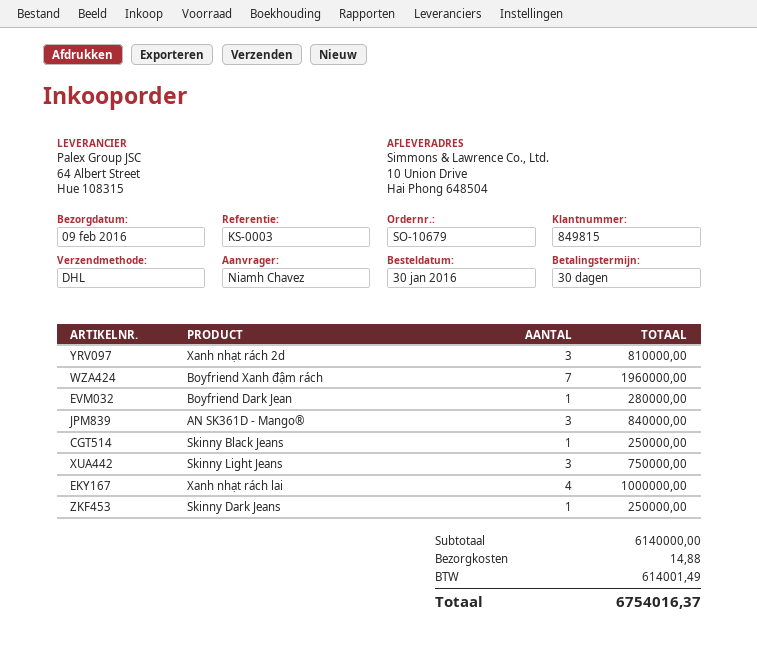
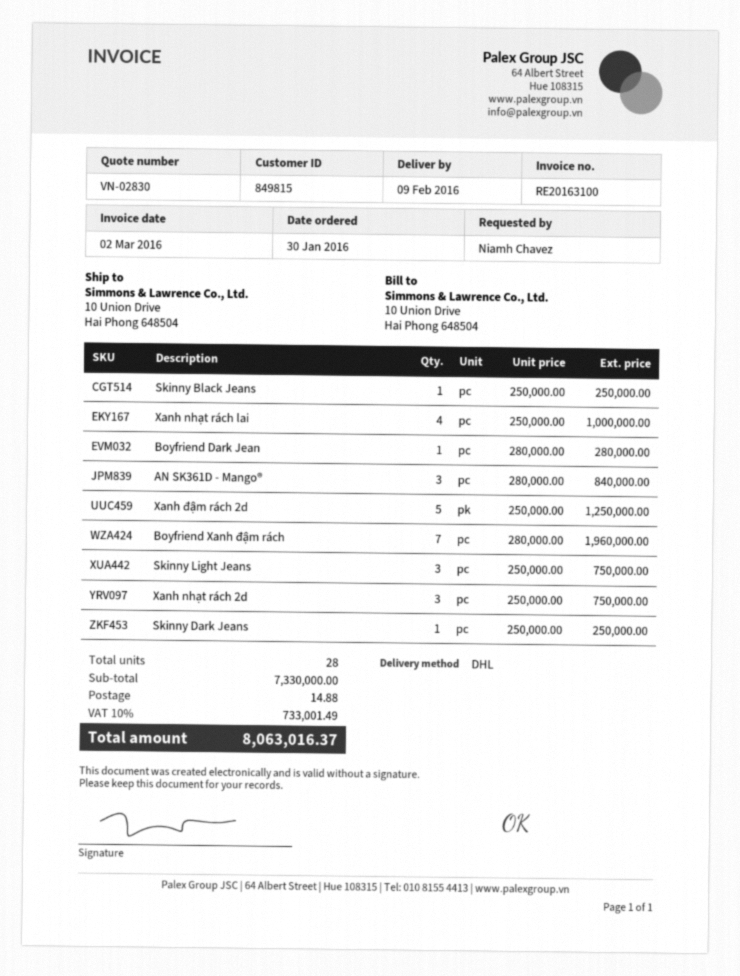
Xanh nhạt rách 2d: 3 for 810000.00 -> 3 for 750000.00
Xanh đậm rách 2d: none -> 5 for 1250000.00
subtotal: 6140000.00 -> 7330000.00
tax: 614001.49 -> 733001.49
total: 6754016.37 -> 8063016.37

